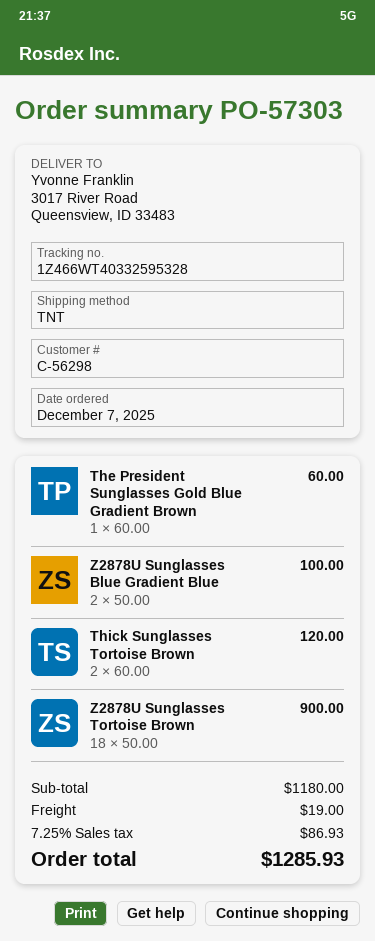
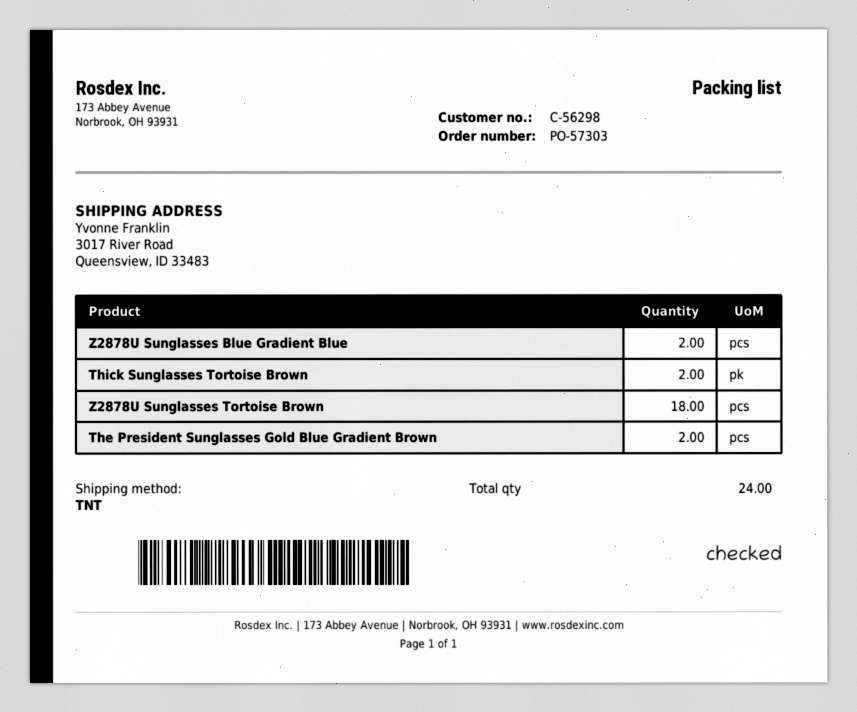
The President Sunglasses Gold Blue Gradient Brown: 1 -> 2

